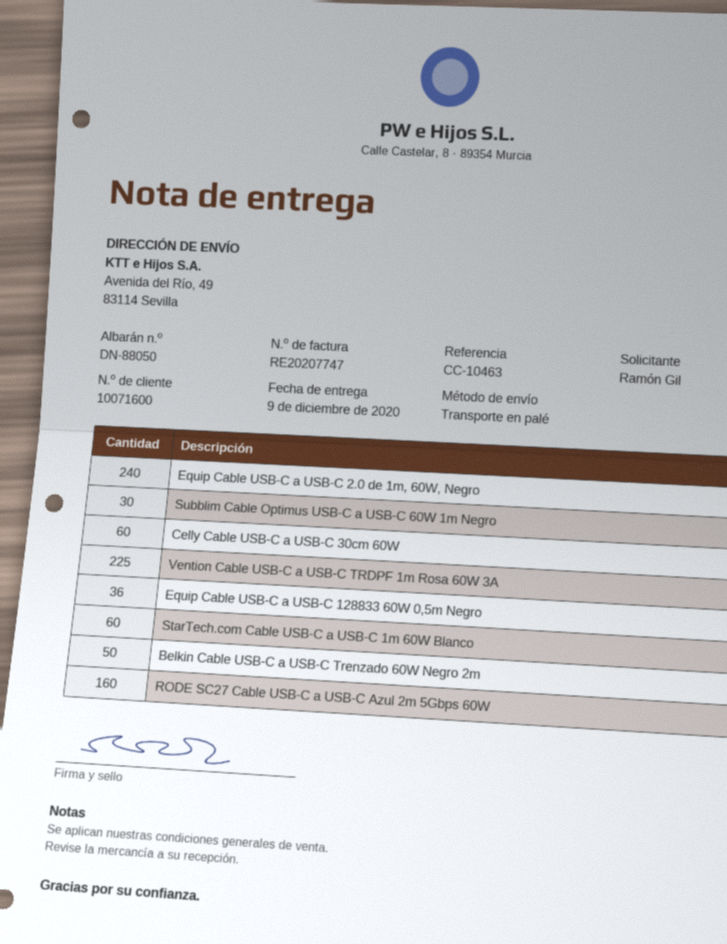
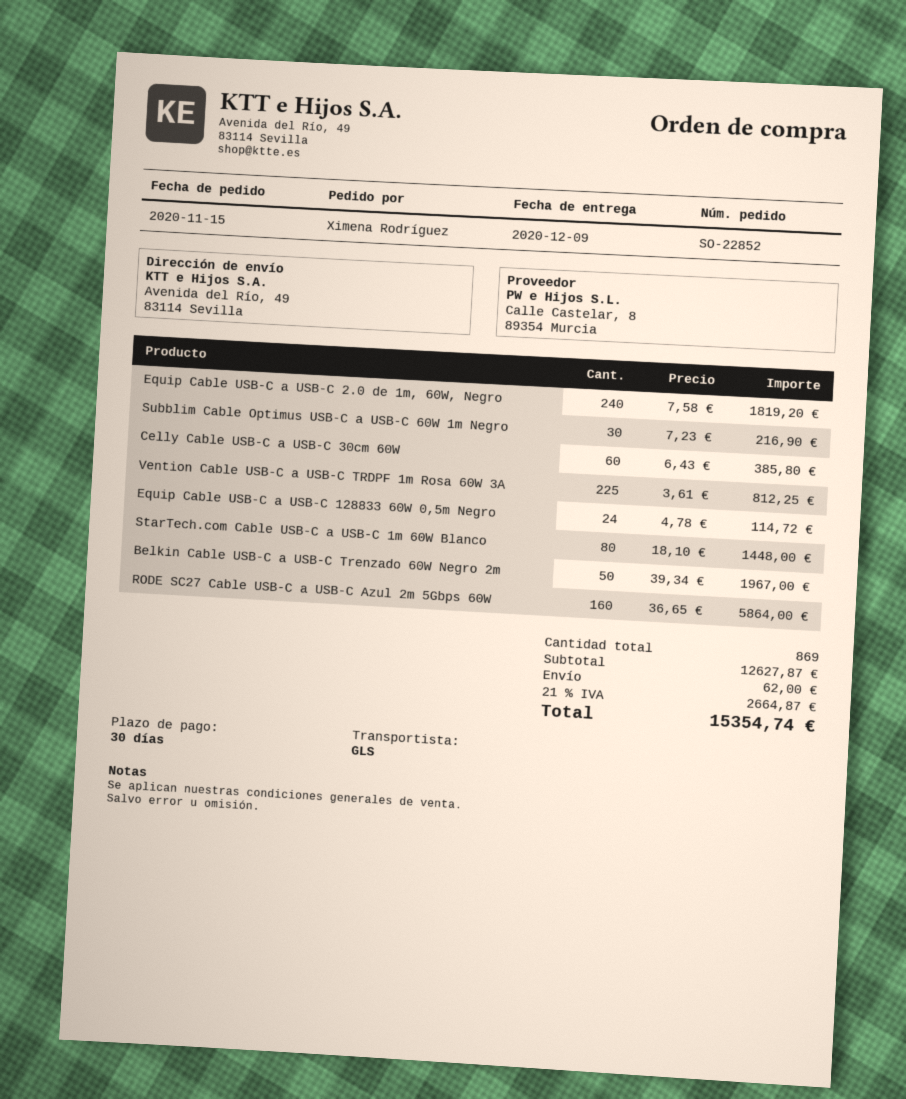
ordered by: Ramón Gil -> Ximena Rodríguez
shipping method: pallet freight -> GLS
Equip Cable USB-C a USB-C 128833 60W 0,5m Negro: 36 -> 24
StarTech.com Cable USB-C a USB-C 1m 60W Blanco: 60 -> 80

